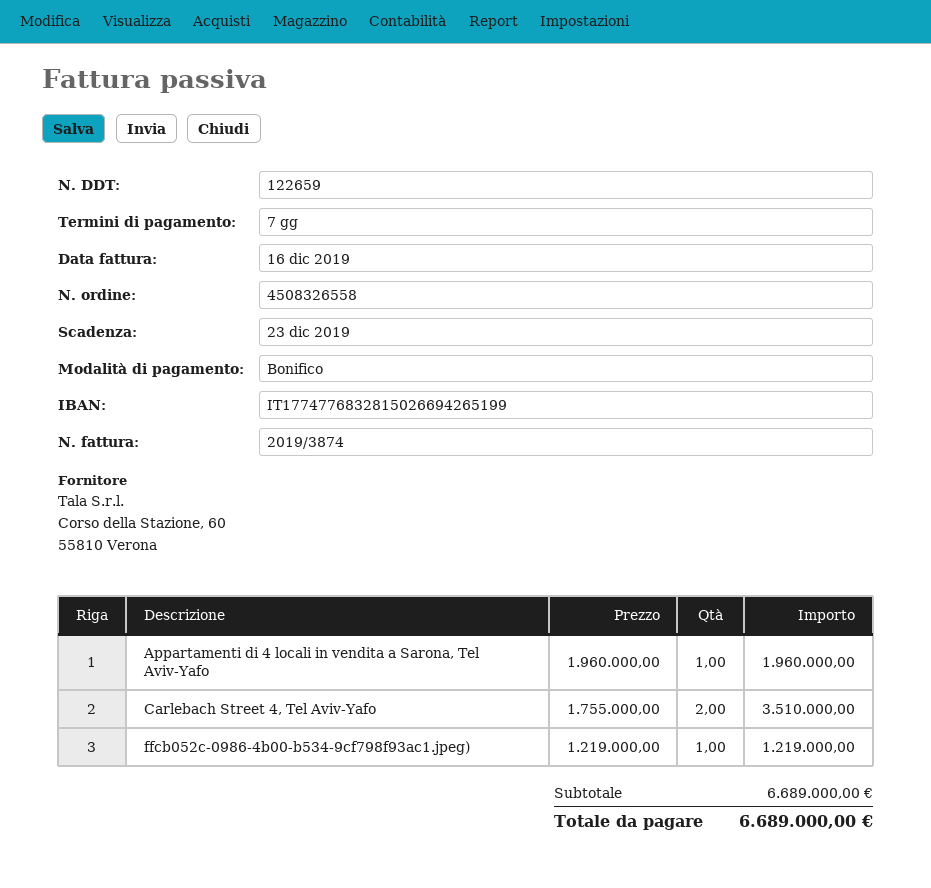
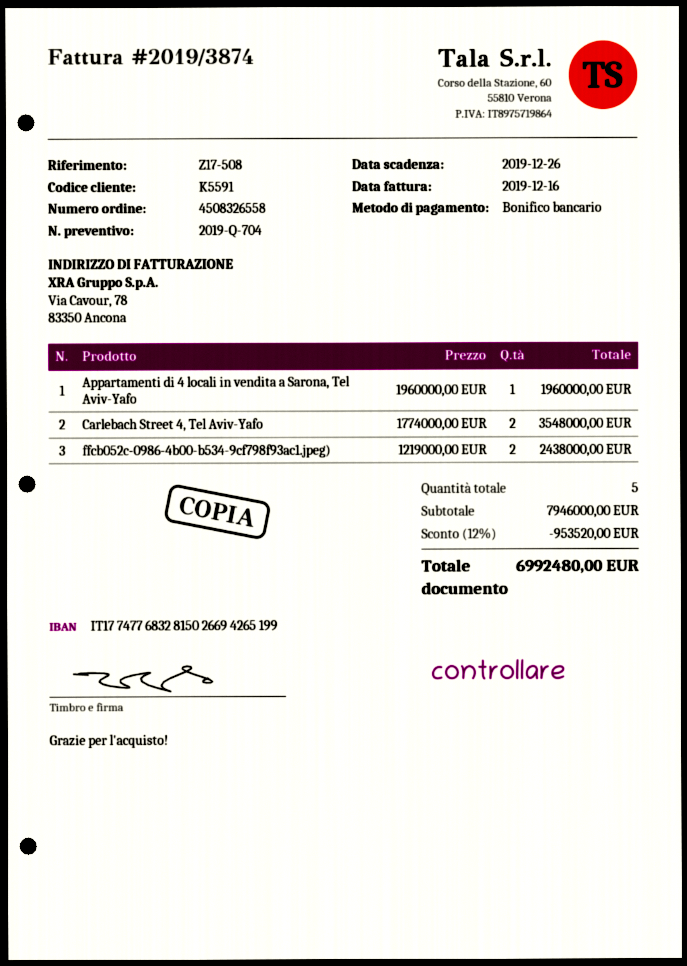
due date: 2019-12-23 -> 2019-12-26
Carlebach Street 4, Tel Aviv-Yafo: 2 x 1755000.00 = 3510000.00 -> 2 x 1774000.00 = 3548000.00
ffcb052c-0986-4b00-b534-9cf798f93ac1.jpeg): 1 x 1219000.00 = 1219000.00 -> 2 x 1219000.00 = 2438000.00
subtotal: 6689000.00 -> 7946000.00
discount: none -> 12% = 953520.00
total: 6689000.00 -> 6992480.00

